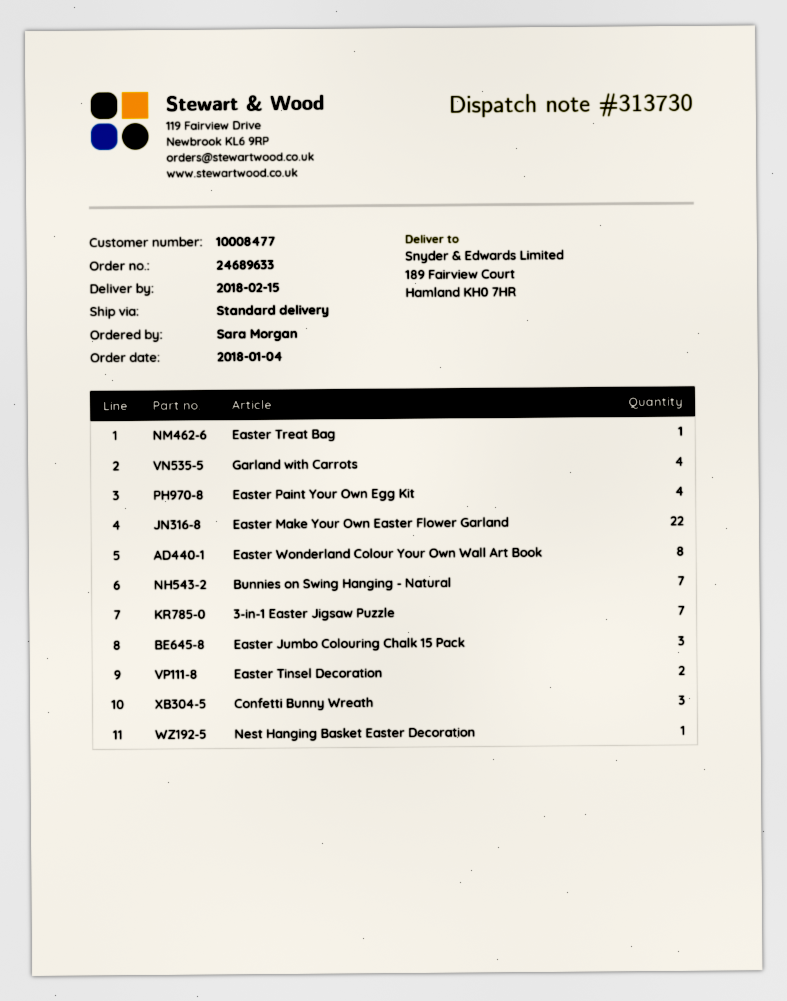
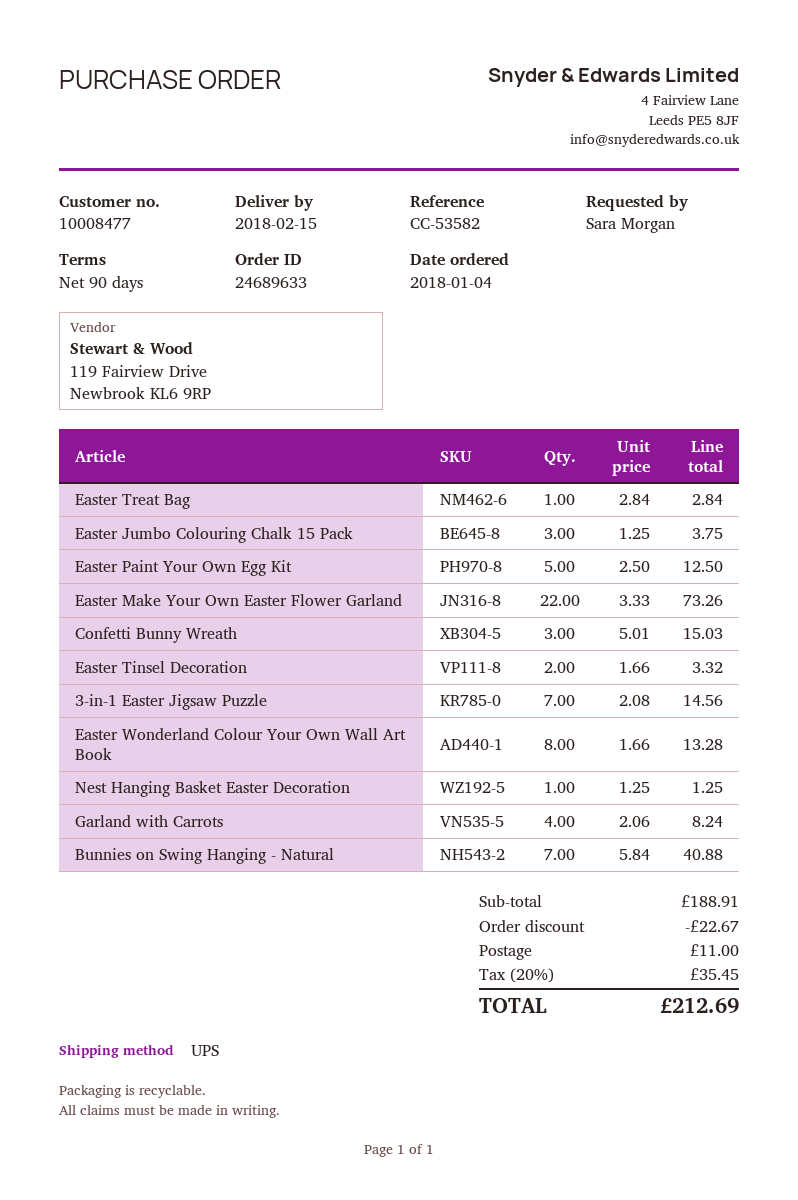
shipping method: standard -> UPS
Easter Paint Your Own Egg Kit: 4 -> 5

